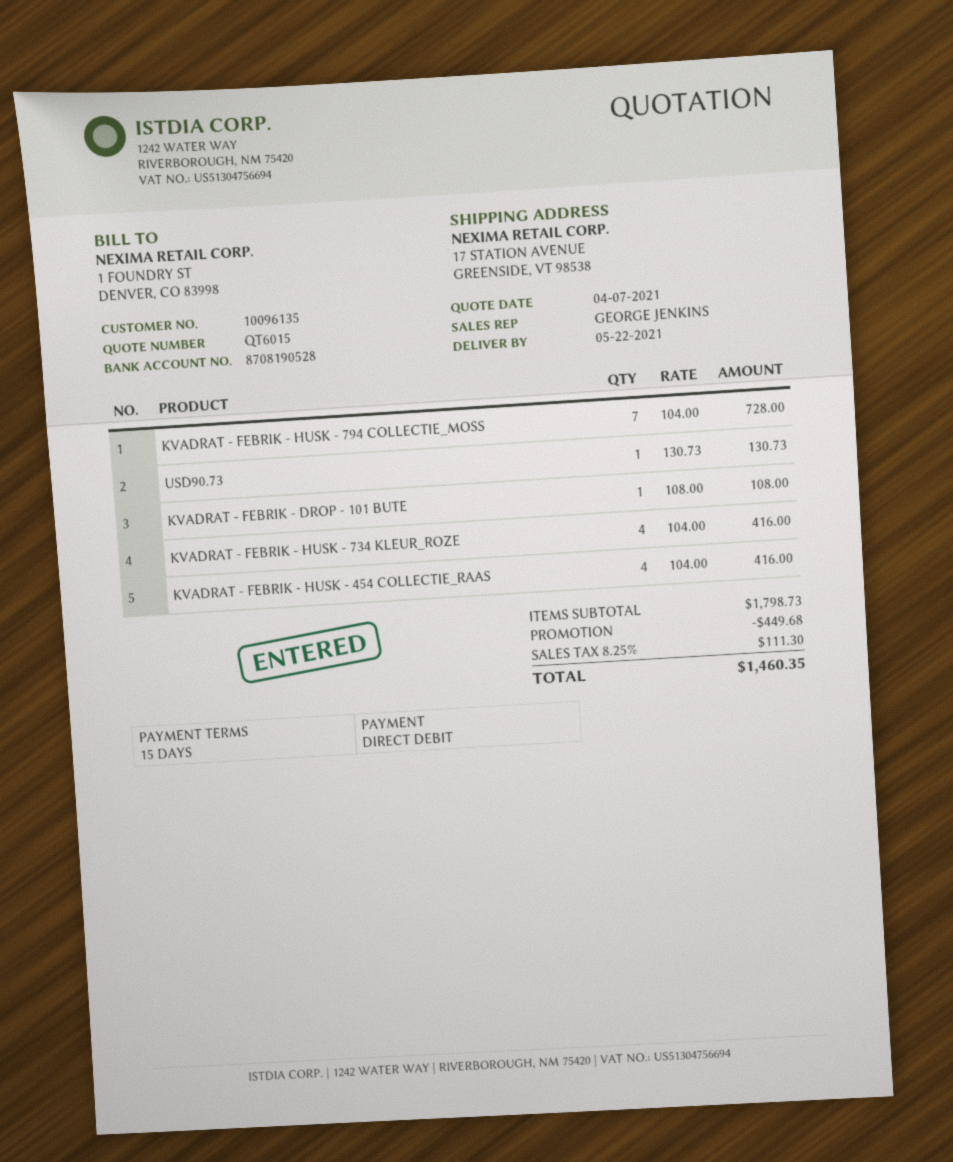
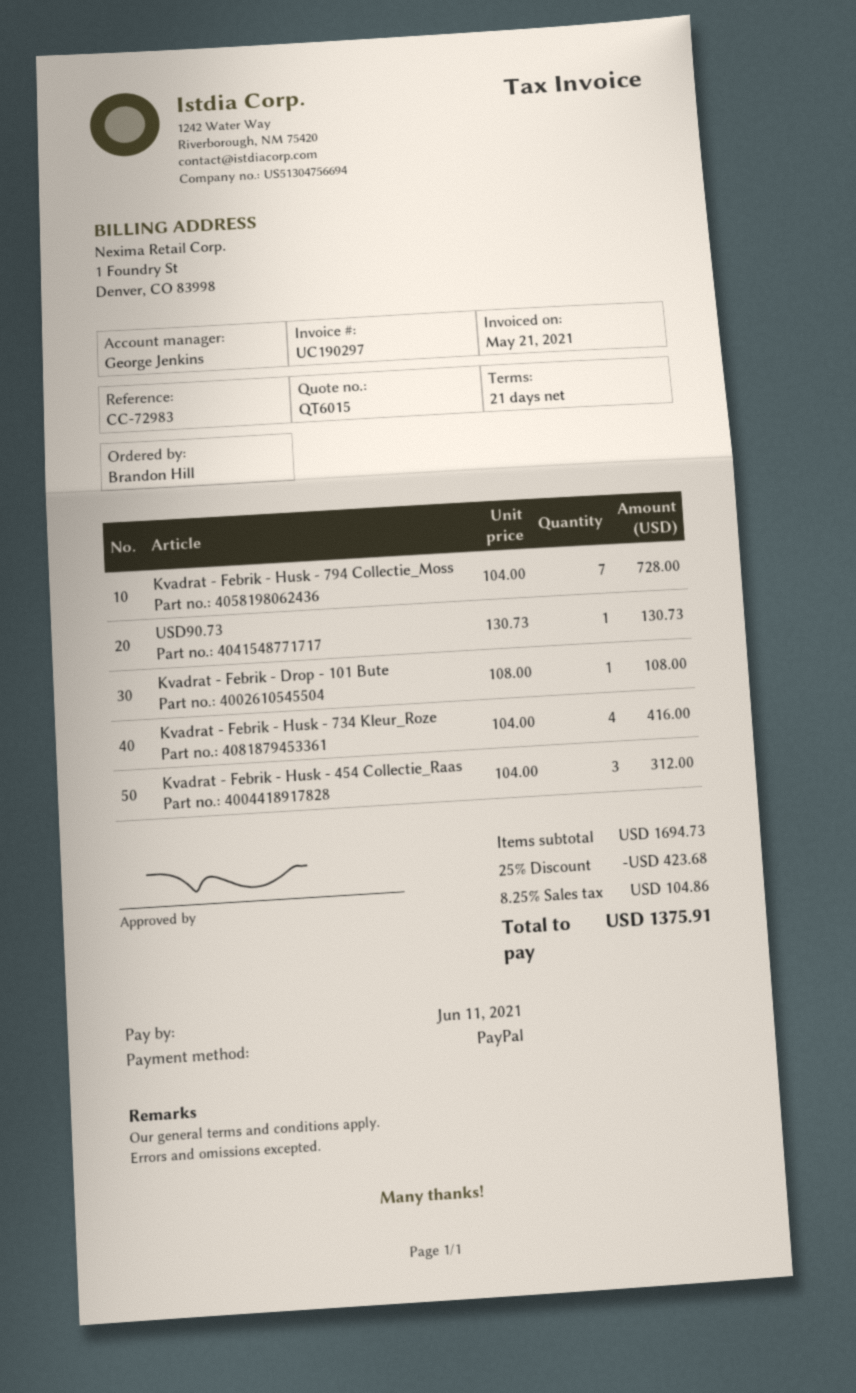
payment terms: 15 days -> 21 days
payment method: direct debit -> PayPal
KVADRAT - FEBRIK - HUSK - 454 COLLECTIE_RAAS: 4 x 104.00 = 416.00 -> 3 x 104.00 = 312.00
subtotal: 1798.73 -> 1694.73
discount: 449.68 -> 423.68
tax: 8.25% = 111.30 -> 8.25% = 104.86
total: 1460.35 -> 1375.91

